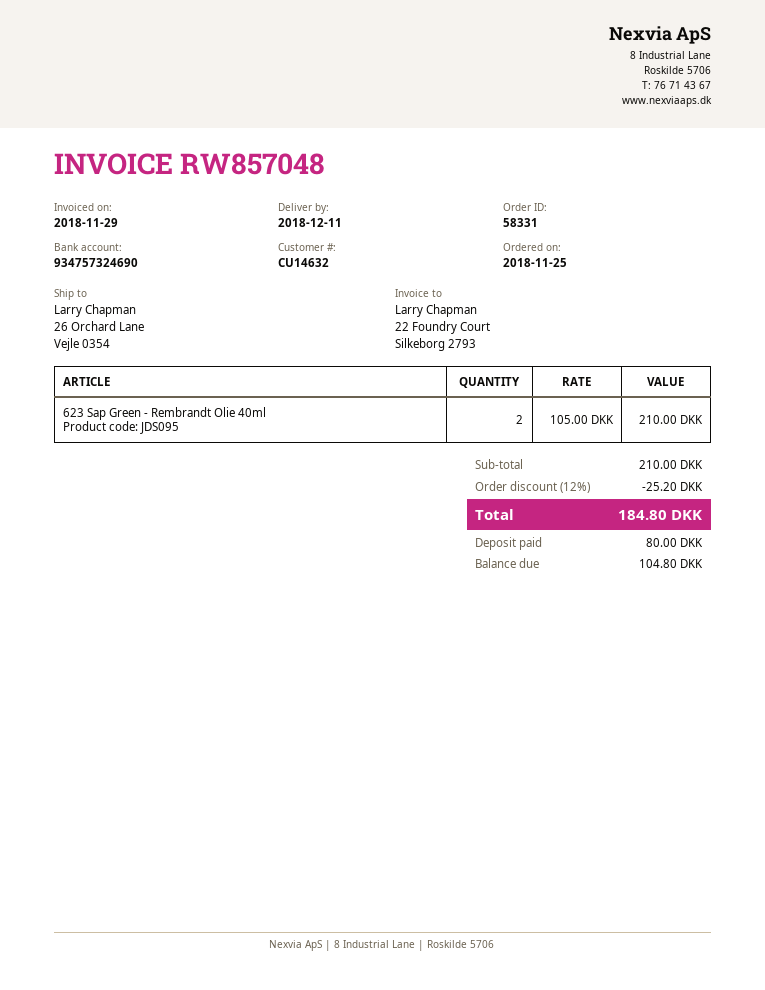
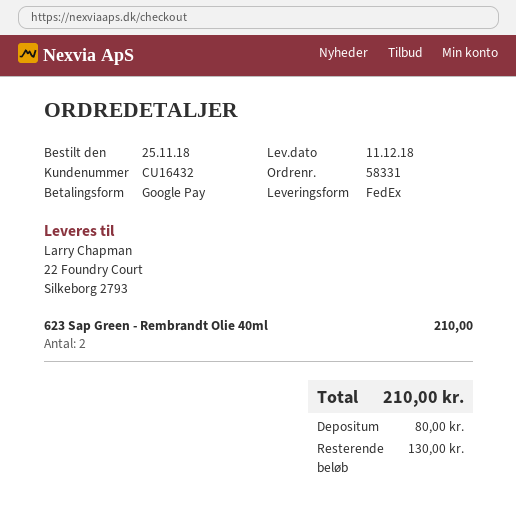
customer number: CU14632 -> CU16432
ship to: 26 Orchard Lane, Vejle 0354 -> 22 Foundry Court, Silkeborg 2793
discount: 12% = 25.20 -> none
total: 184.80 -> 210.00
balance: 104.80 -> 130.00

